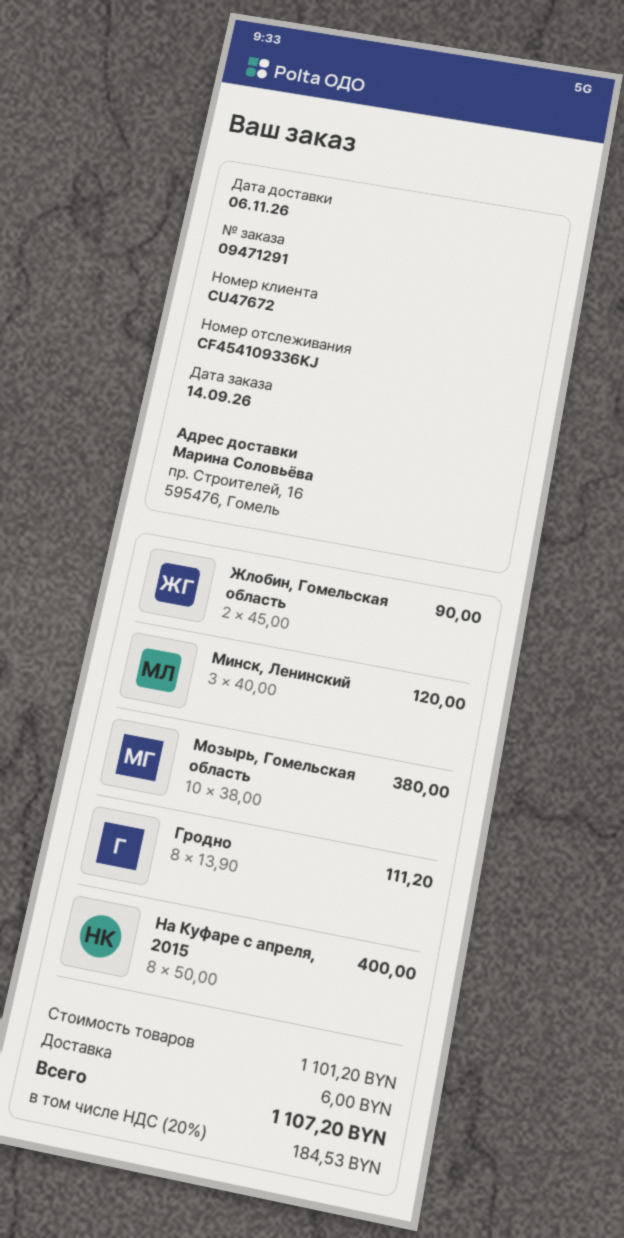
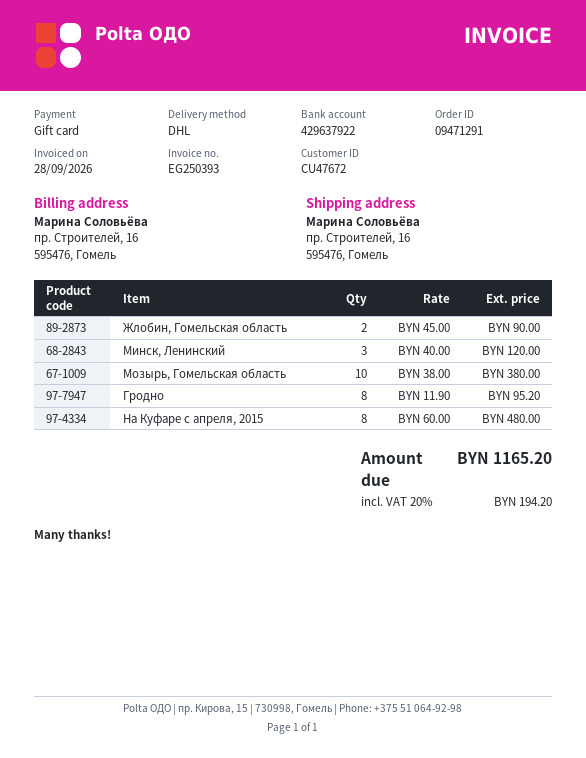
Гродно: 8 x 13.90 = 111.20 -> 8 x 11.90 = 95.20
На Куфаре с апреля, 2015: 8 x 50.00 = 400.00 -> 8 x 60.00 = 480.00
shipping: 6.00 -> none
tax: 20% = 184.53 -> 20% = 194.20
total: 1107.20 -> 1165.20

